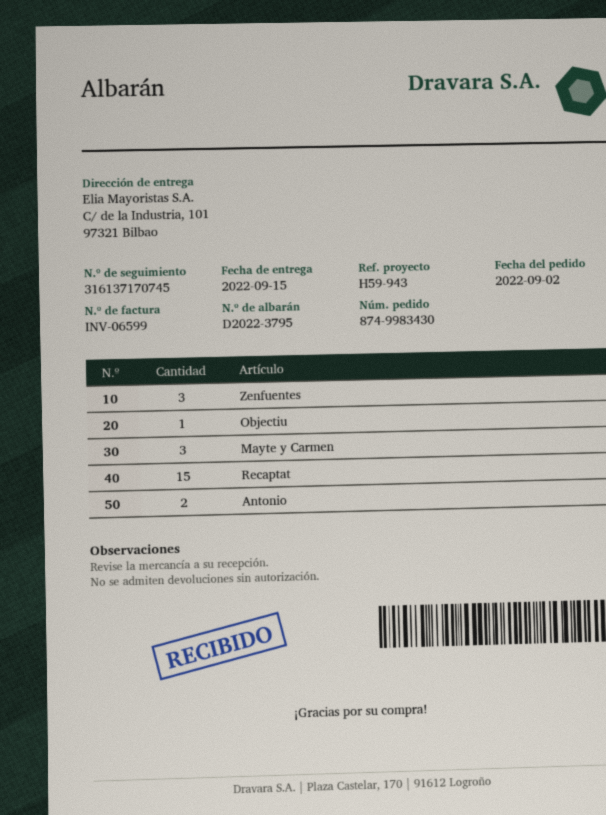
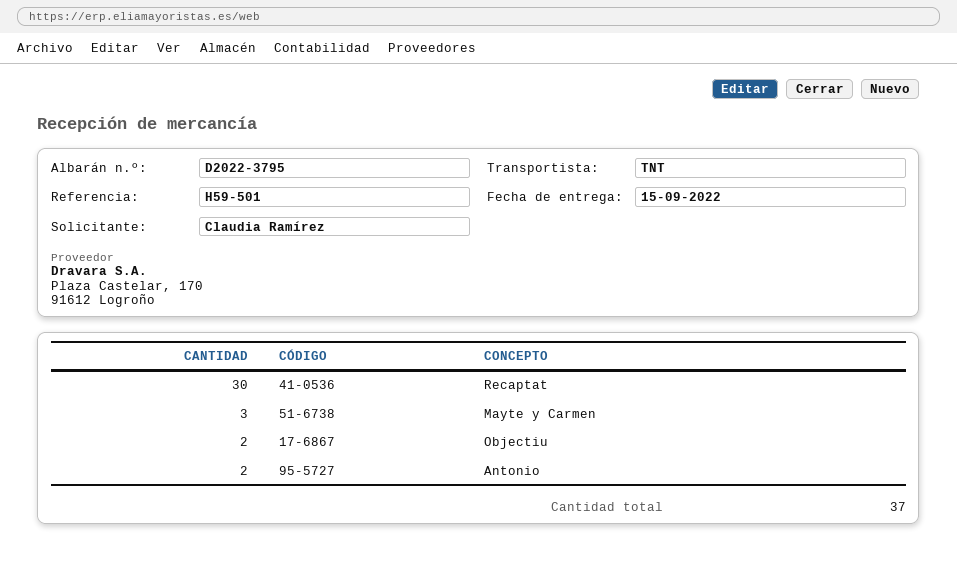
reference: H59-943 -> H59-501
Zenfuentes: 3 -> none
Objectiu: 1 -> 2
Recaptat: 15 -> 30

